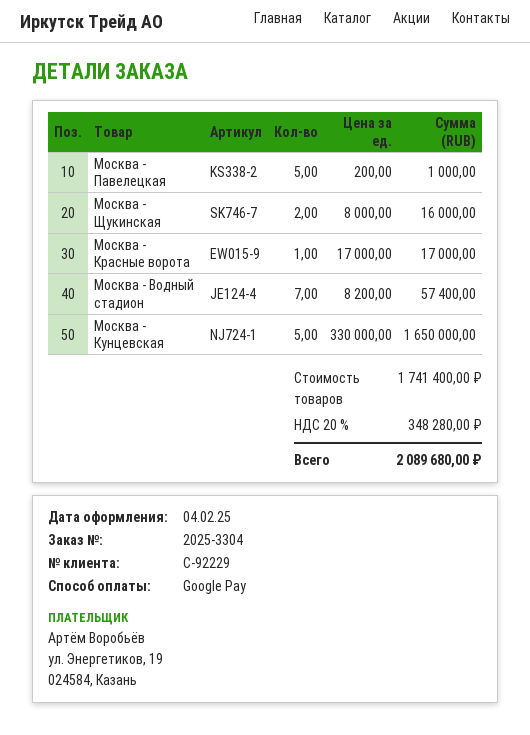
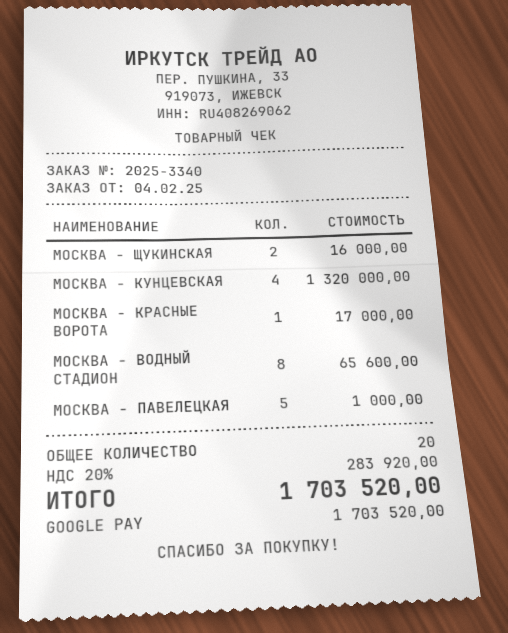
order number: 2025-3304 -> 2025-3340
Москва - Водный стадион: 7 for 57400.00 -> 8 for 65600.00
Москва - Кунцевская: 5 for 1650000.00 -> 4 for 1320000.00
tax: 20% = 348280.00 -> 20% = 283920.00
total: 2089680.00 -> 1703520.00

